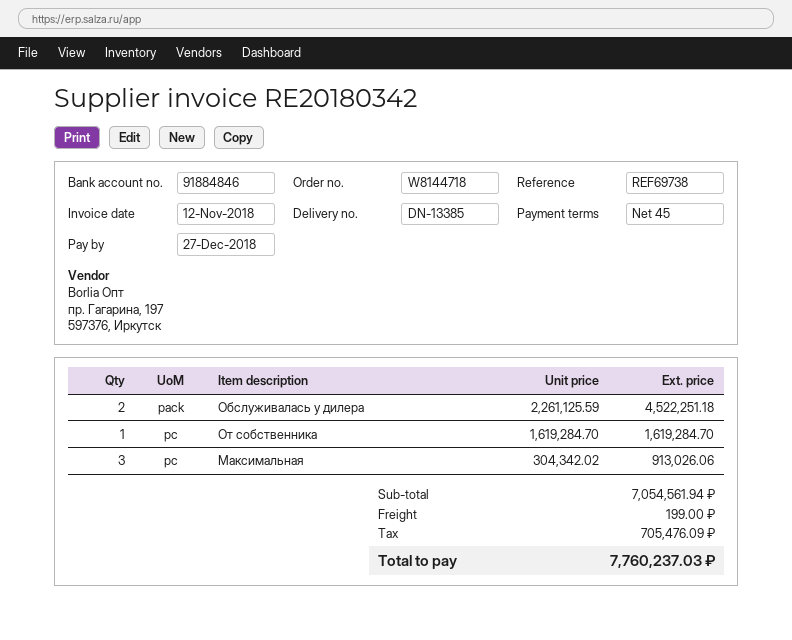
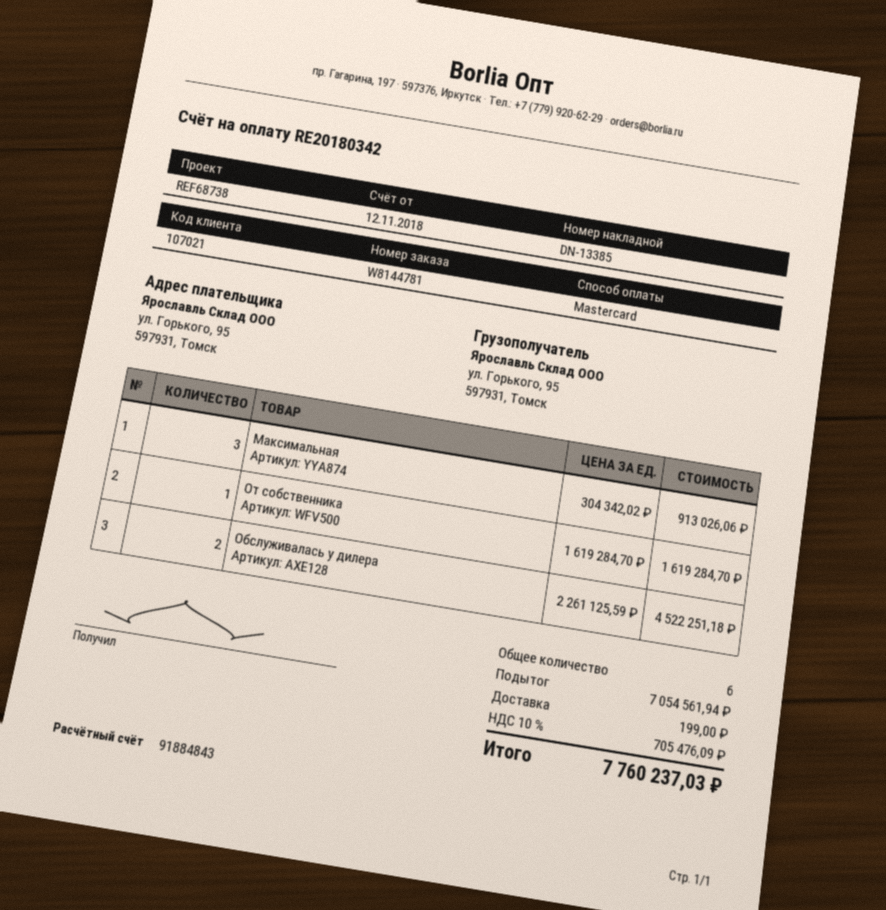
order number: W8144718 -> W8144781
reference: REF69738 -> REF68738
bank account: 91884846 -> 91884843

